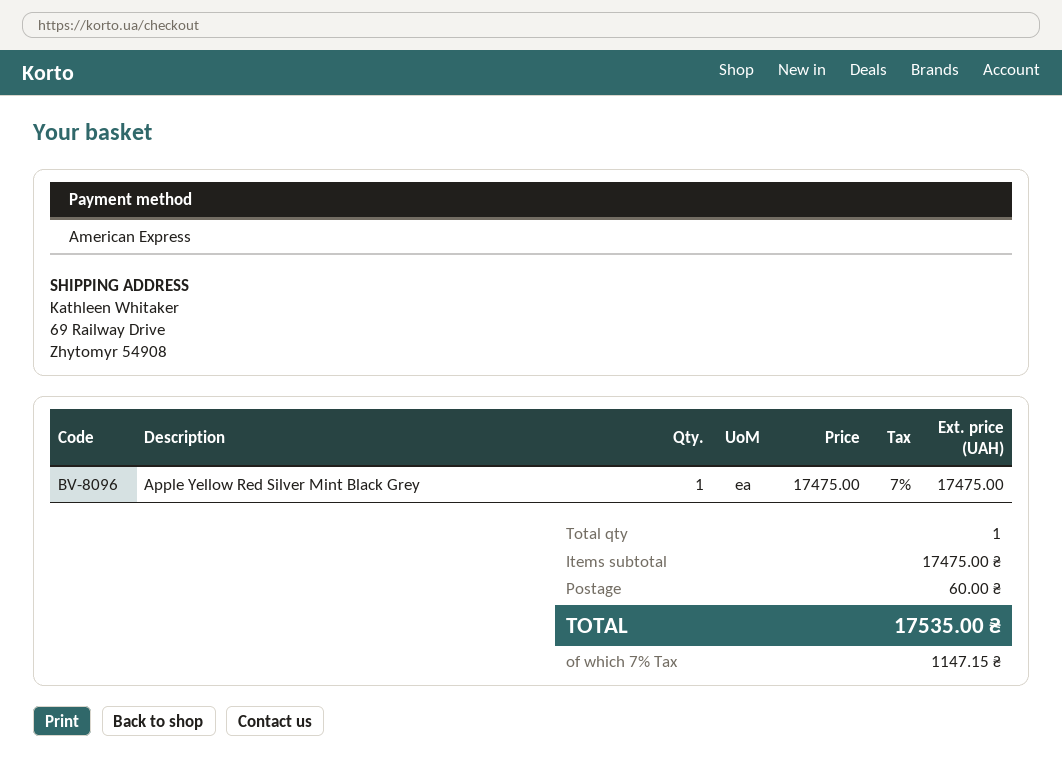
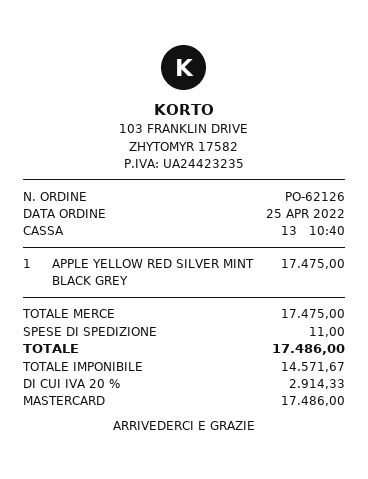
payment method: American Express -> Mastercard
shipping: 60.00 -> 11.00
tax: 7% = 1147.15 -> 20% = 2914.33
total: 17535.00 -> 17486.00

